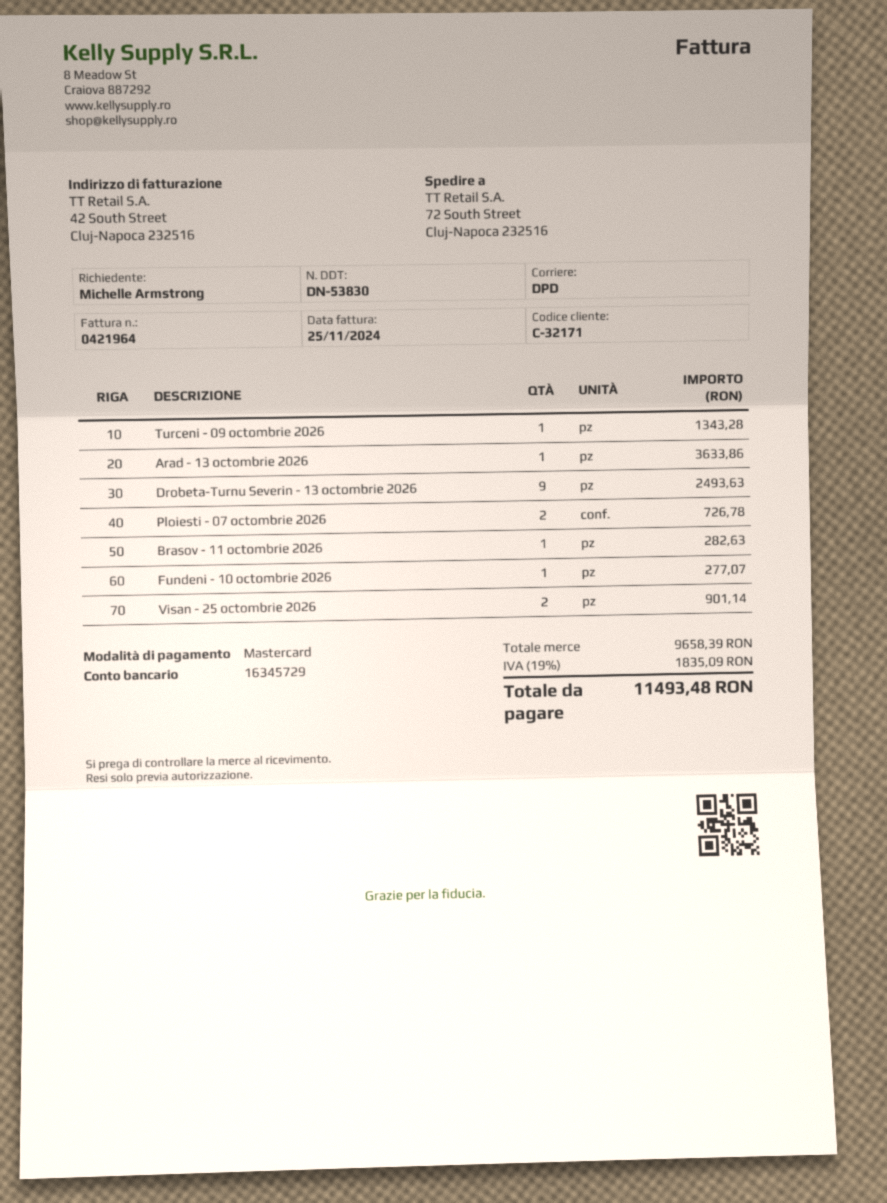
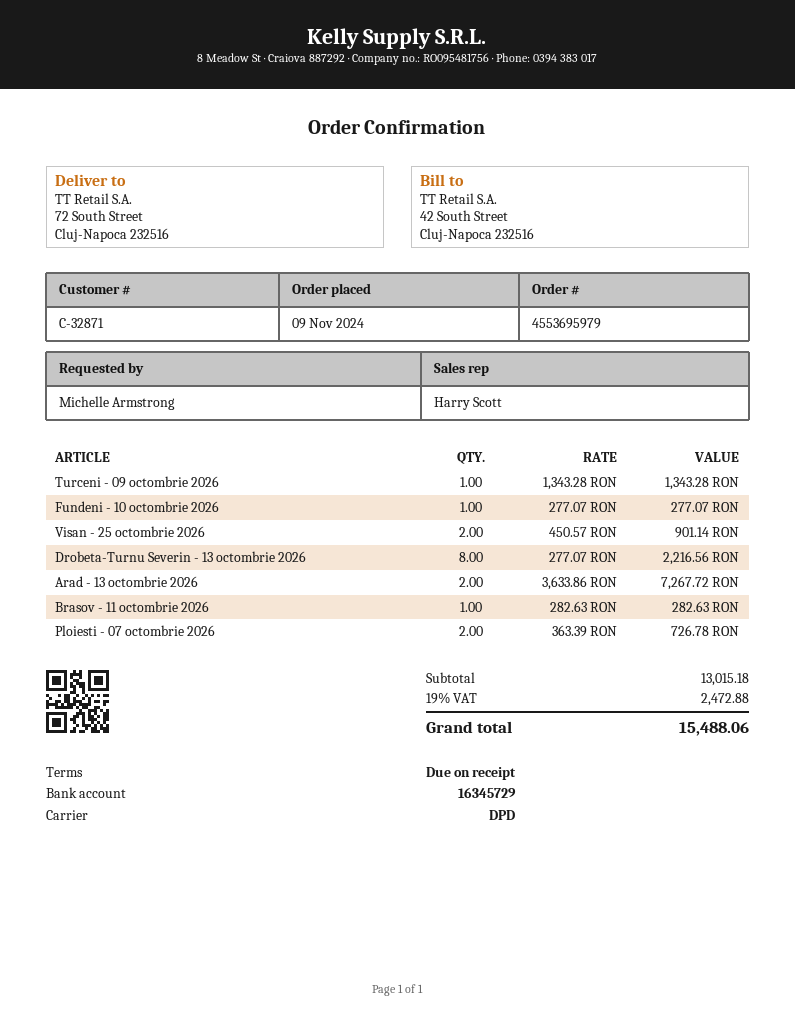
customer number: C-32171 -> C-32871
Arad - 13 octombrie 2026: 1 for 3633.86 -> 2 for 7267.72
Drobeta-Turnu Severin - 13 octombrie 2026: 9 for 2493.63 -> 8 for 2216.56
subtotal: 9658.39 -> 13015.18
tax: 19% = 1835.09 -> 19% = 2472.88
total: 11493.48 -> 15488.06

